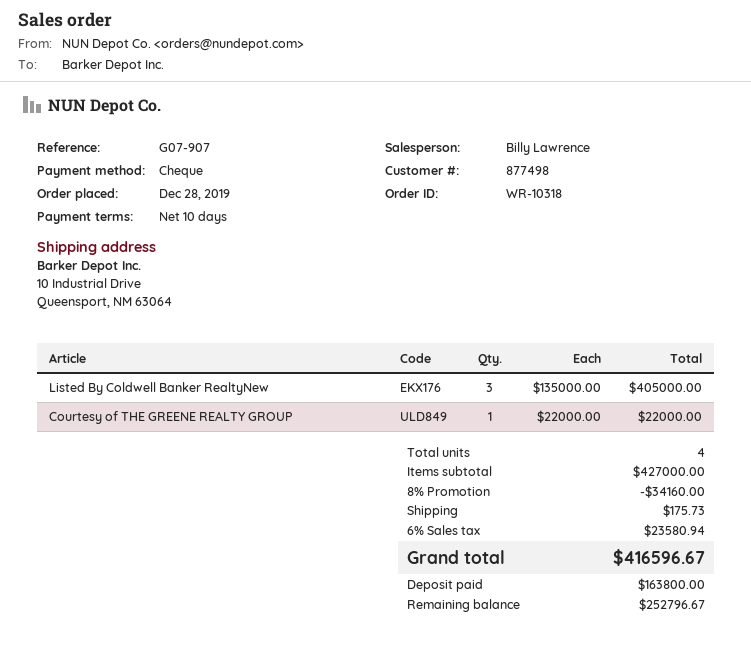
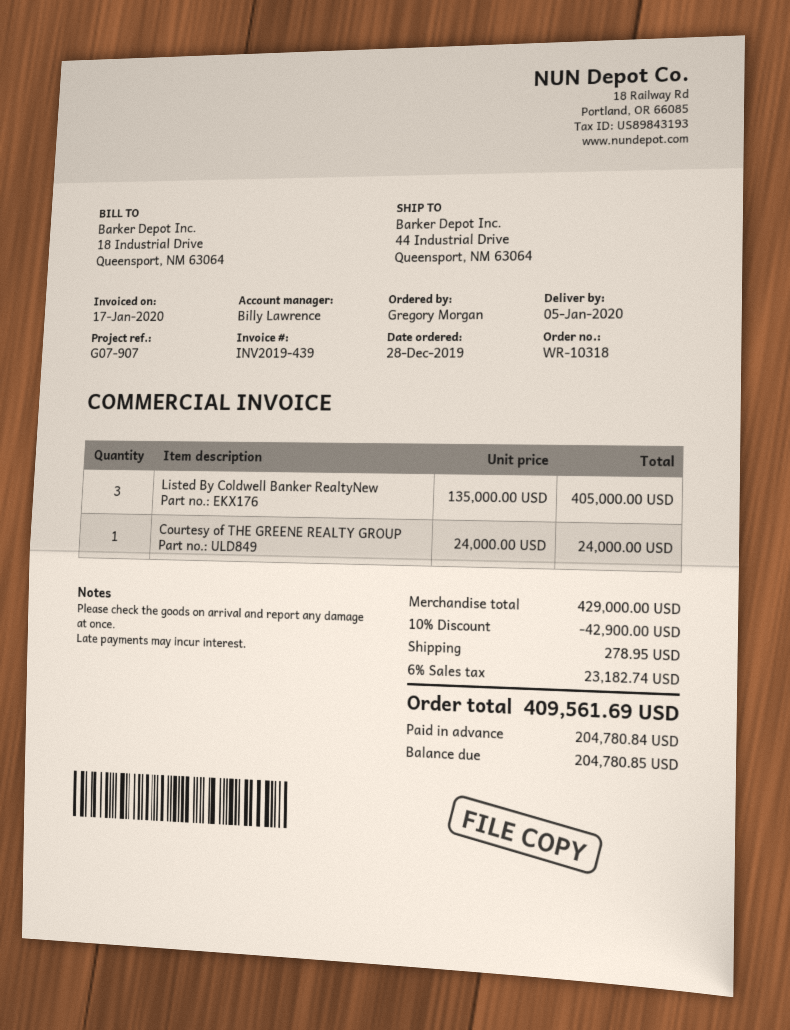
ship to: 10 Industrial Drive, Queensport, NM 63064 -> 44 Industrial Drive, Queensport, NM 63064
Courtesy of THE GREENE REALTY GROUP: 1 x 22000.00 = 22000.00 -> 1 x 24000.00 = 24000.00
subtotal: 427000.00 -> 429000.00
discount: 8% = 34160.00 -> 10% = 42900.00
shipping: 175.73 -> 278.95
tax: 6% = 23580.94 -> 6% = 23182.74
total: 416596.67 -> 409561.69
deposit: 163800.00 -> 204780.84
balance: 252796.67 -> 204780.85

